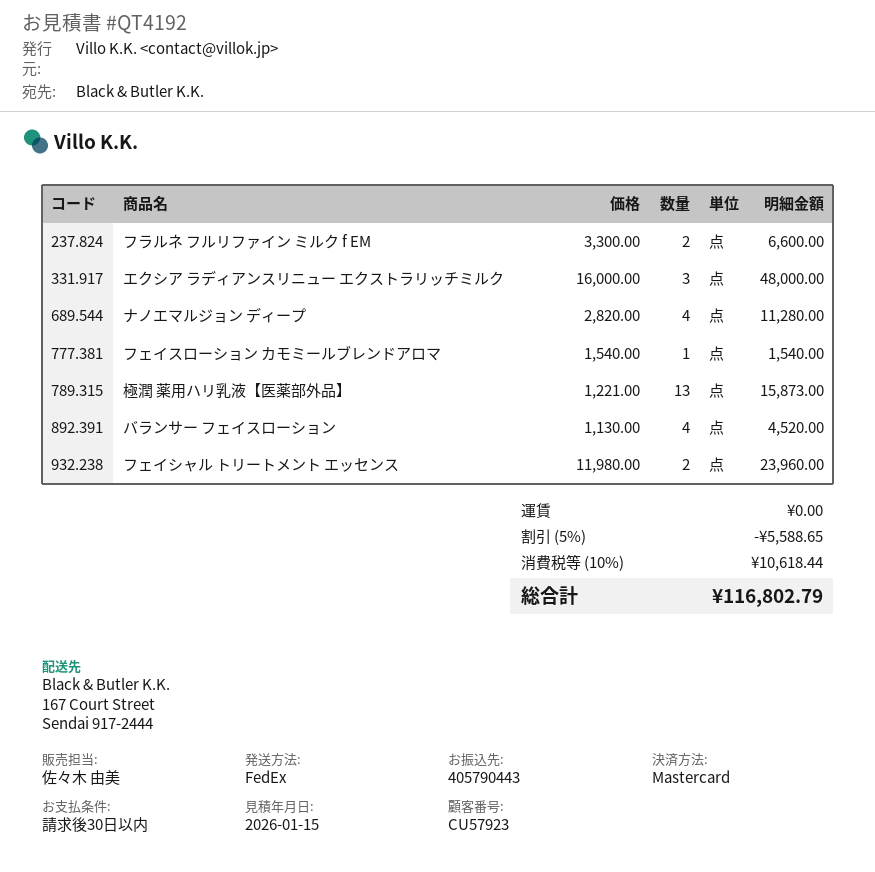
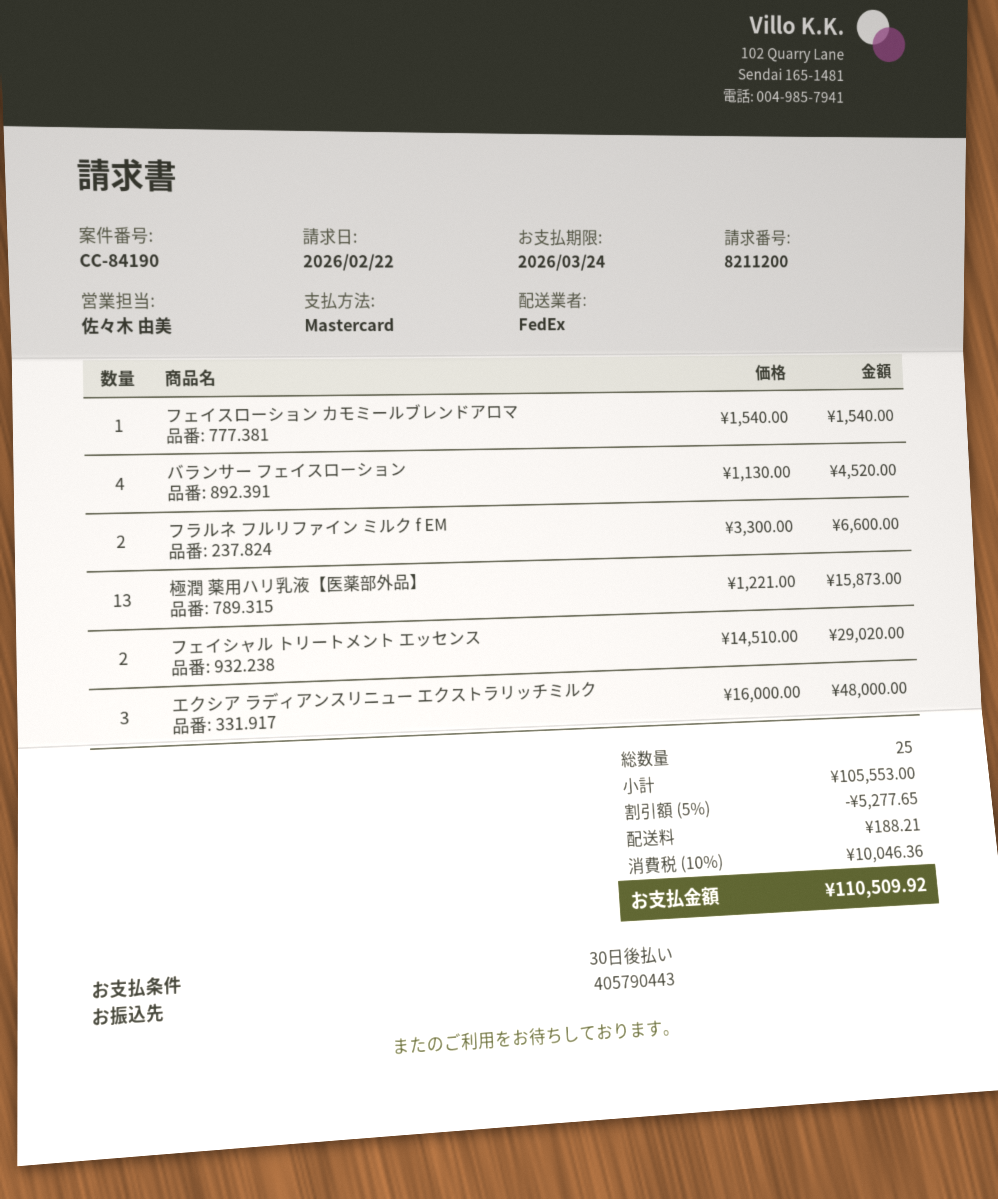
ナノエマルジョン ディープ: 4 x 2820.00 = 11280.00 -> none
フェイシャル トリートメント エッセンス: 2 x 11980.00 = 23960.00 -> 2 x 14510.00 = 29020.00
discount: 5% = 5588.65 -> 5% = 5277.65
shipping: 0.00 -> 188.21
tax: 10% = 10618.44 -> 10% = 10046.36
total: 116802.79 -> 110509.92

